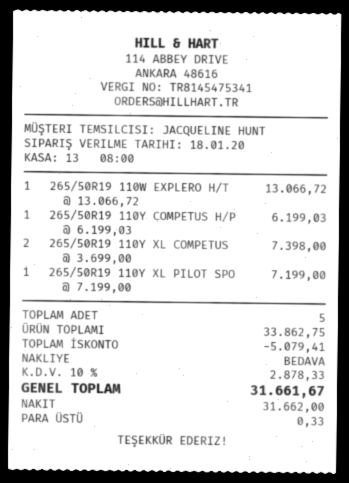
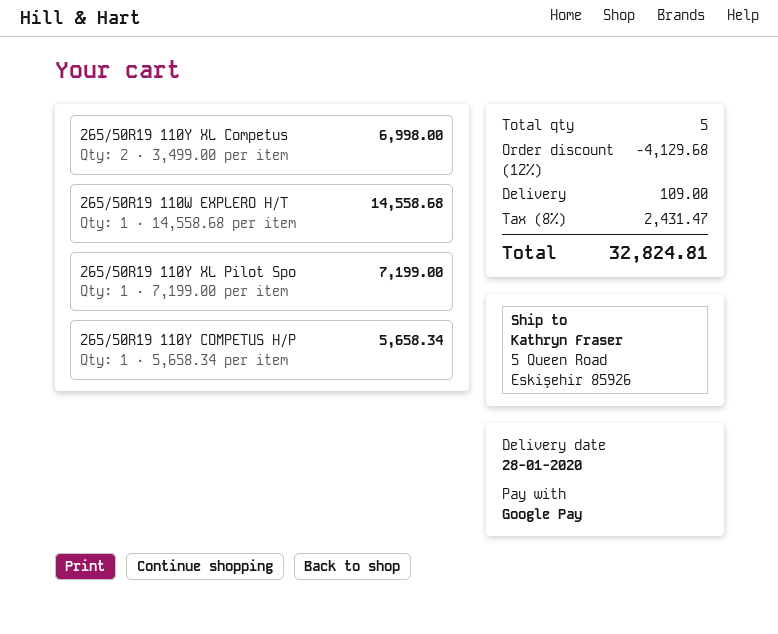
payment method: cash -> Google Pay
265/50R19 110W EXPLERO H/T: 1 x 13066.72 = 13066.72 -> 1 x 14558.68 = 14558.68
265/50R19 110Y COMPETUS H/P: 1 x 6199.03 = 6199.03 -> 1 x 5658.34 = 5658.34
265/50R19 110Y XL COMPETUS: 2 x 3699.00 = 7398.00 -> 2 x 3499.00 = 6998.00
discount: 5079.41 -> 4129.68
shipping: 0.00 -> 109.00
tax: 10% = 2878.33 -> 8% = 2431.47
total: 31661.67 -> 32824.81

